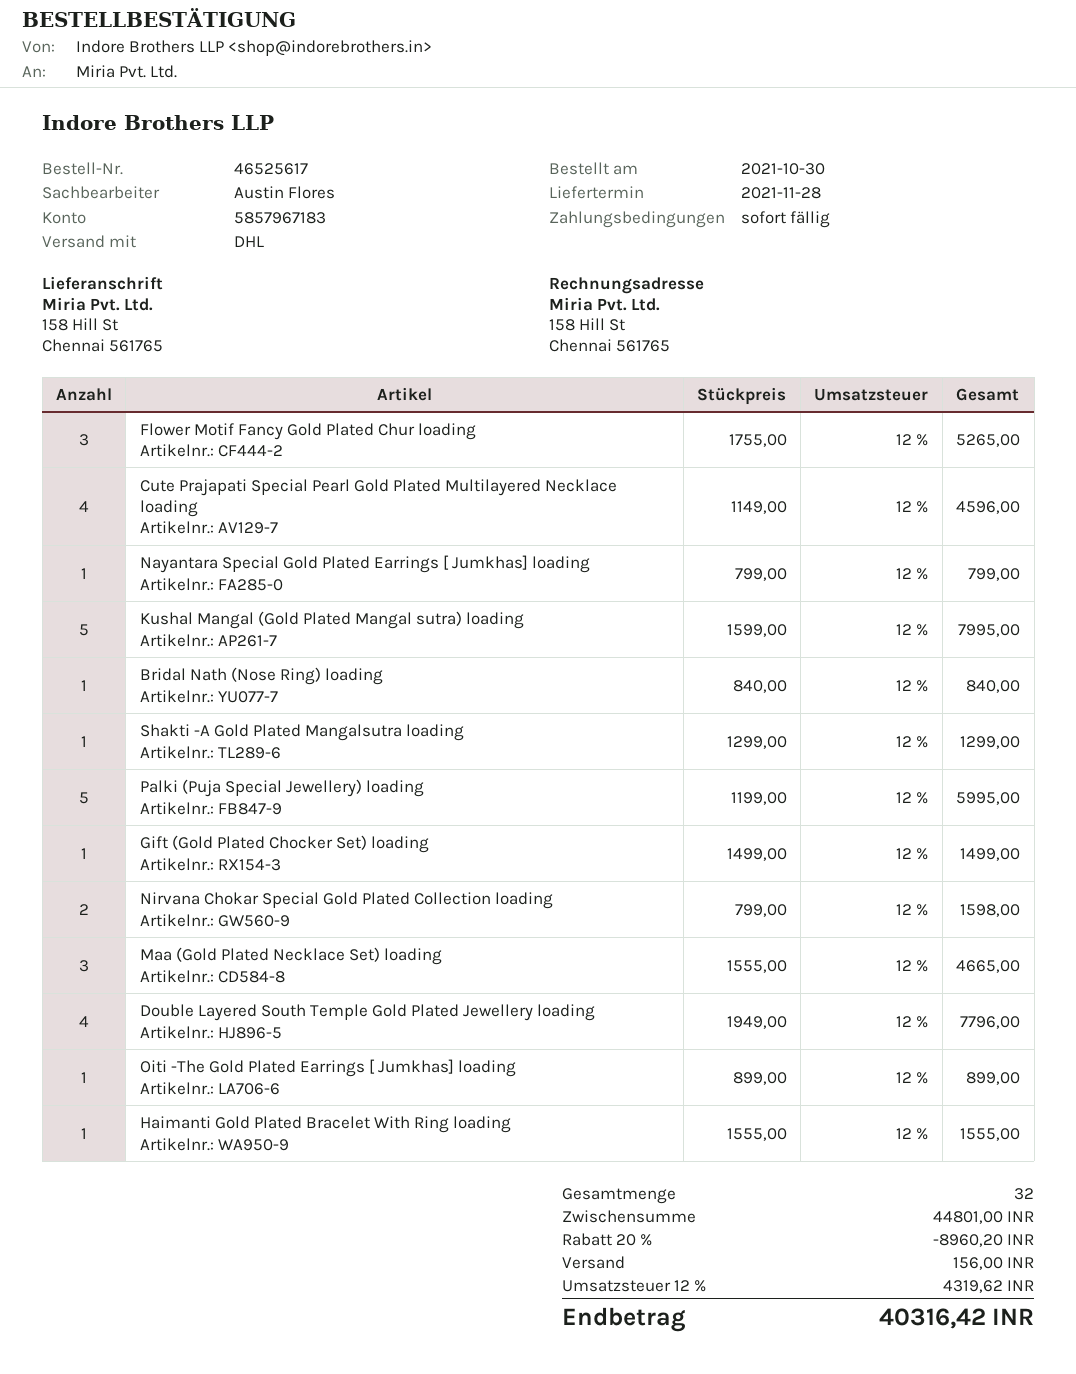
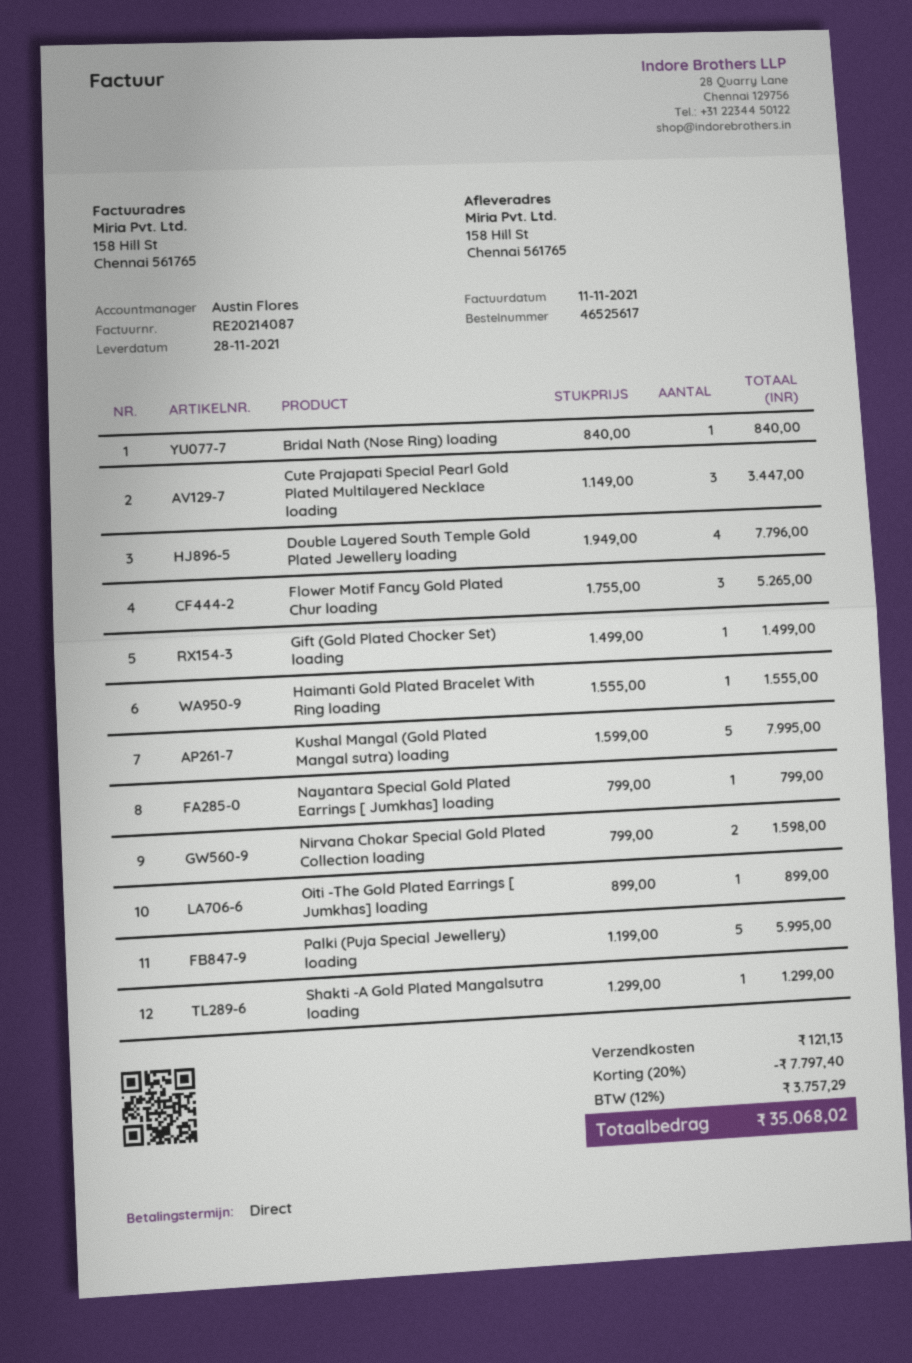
Cute Prajapati Special Pearl Gold Plated Multilayered Necklace loading: 4 x 1149.00 = 4596.00 -> 3 x 1149.00 = 3447.00
Maa (Gold Plated Necklace Set) loading: 3 x 1555.00 = 4665.00 -> none
discount: 20% = 8960.20 -> 20% = 7797.40
shipping: 156.00 -> 121.13
tax: 12% = 4319.62 -> 12% = 3757.29
total: 40316.42 -> 35068.02

